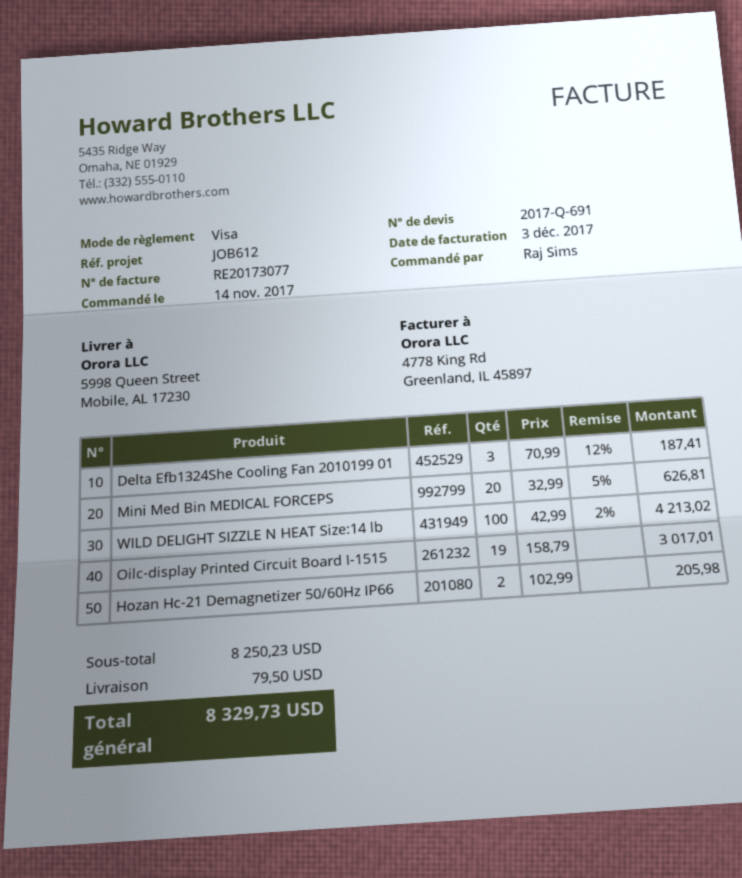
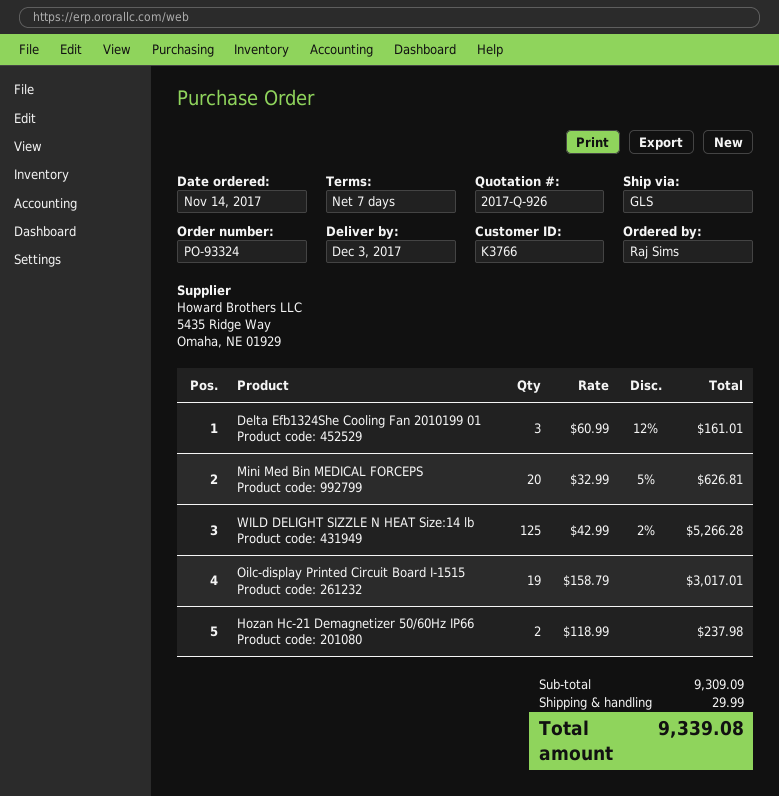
quote number: 2017-Q-691 -> 2017-Q-926
Delta Efb1324She Cooling Fan 2010199 01: 3 x 70.99 - 12% = 187.41 -> 3 x 60.99 - 12% = 161.01
WILD DELIGHT SIZZLE N HEAT Size:14 lb: 100 x 42.99 - 2% = 4213.02 -> 125 x 42.99 - 2% = 5266.28
Hozan Hc-21 Demagnetizer 50/60Hz IP66: 2 x 102.99 = 205.98 -> 2 x 118.99 = 237.98
subtotal: 8250.23 -> 9309.09
shipping: 79.50 -> 29.99
total: 8329.73 -> 9339.08

